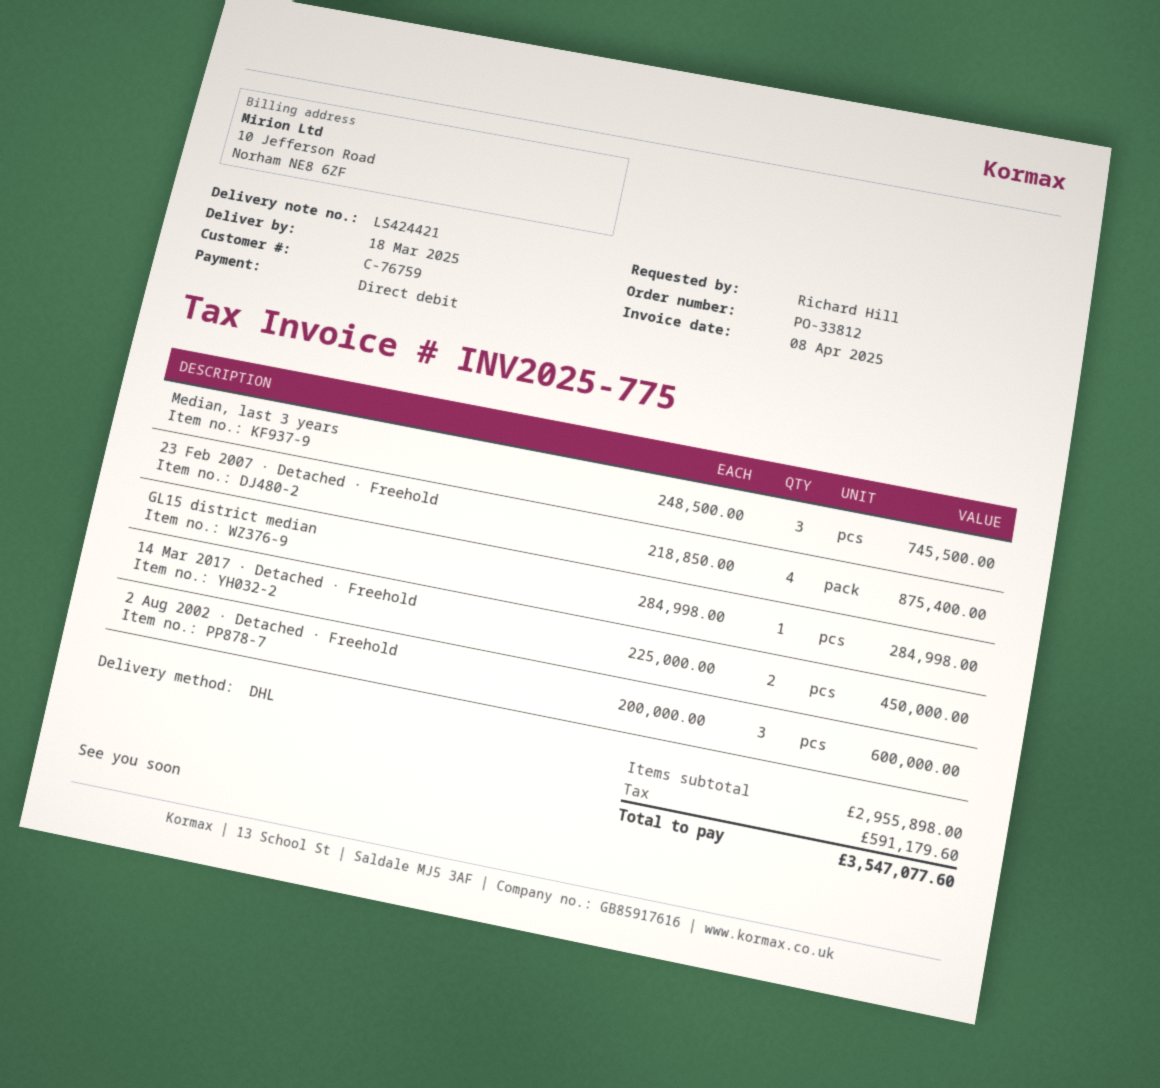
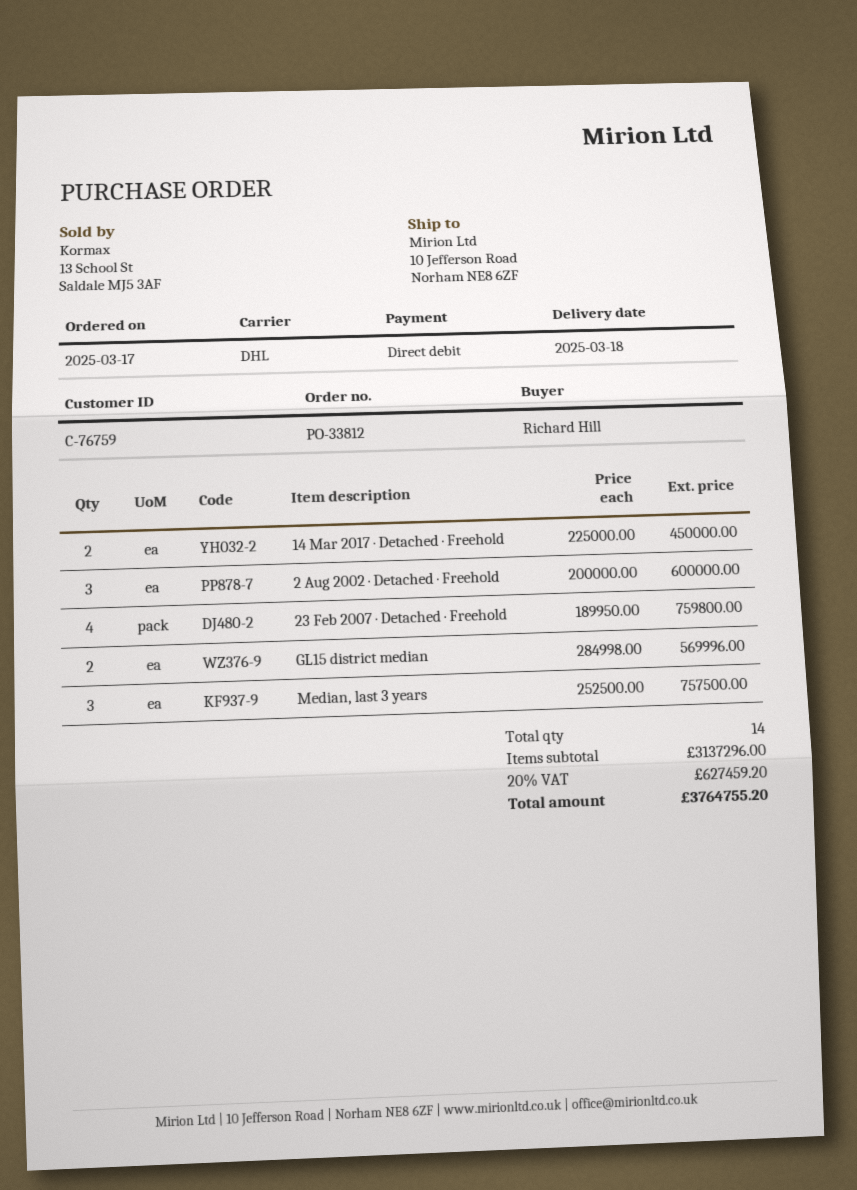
Median, last 3 years: 3 x 248500.00 = 745500.00 -> 3 x 252500.00 = 757500.00
23 Feb 2007 · Detached · Freehold: 4 x 218850.00 = 875400.00 -> 4 x 189950.00 = 759800.00
GL15 district median: 1 x 284998.00 = 284998.00 -> 2 x 284998.00 = 569996.00
subtotal: 2955898.00 -> 3137296.00
tax: 591179.60 -> 627459.20
total: 3547077.60 -> 3764755.20

